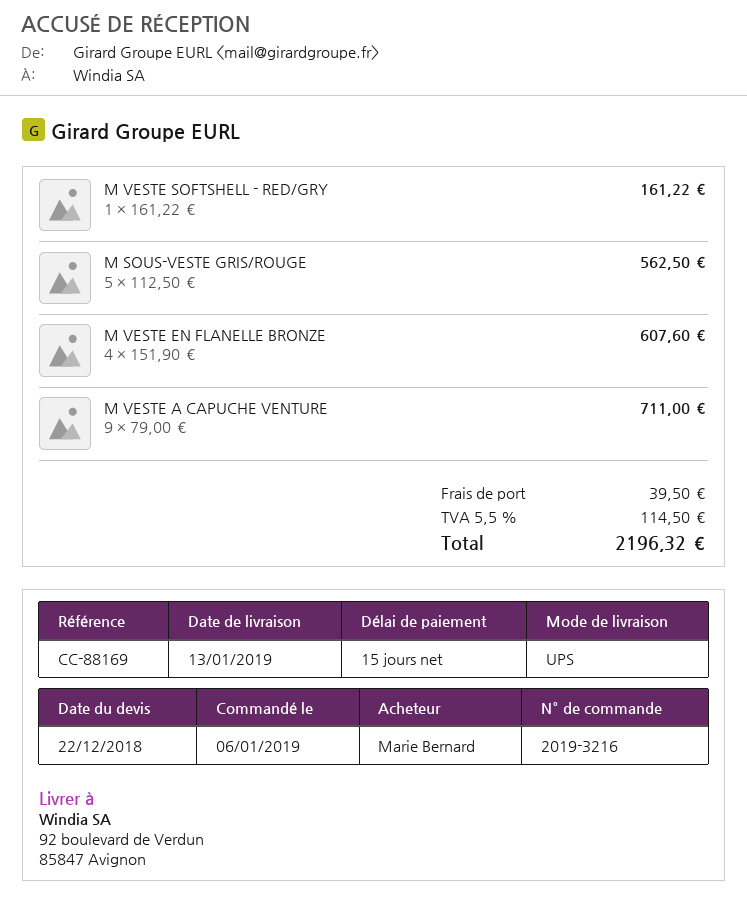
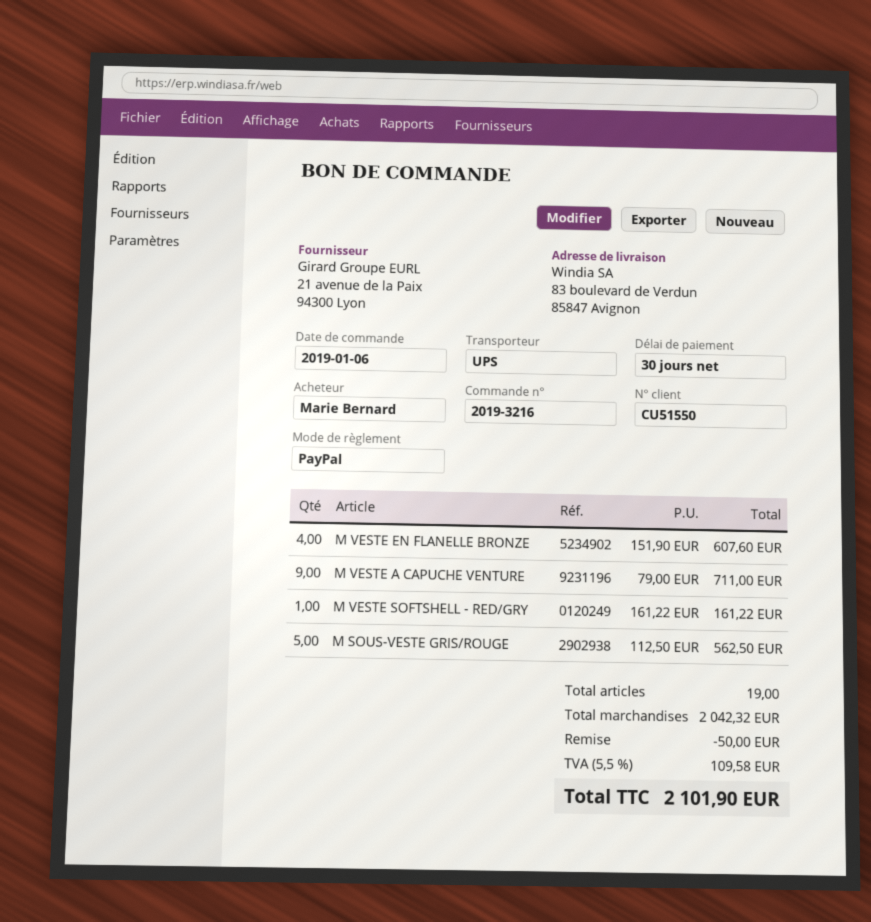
payment terms: 15 days -> 30 days
ship to: 92 boulevard de Verdun, 85847 Avignon -> 83 boulevard de Verdun, 85847 Avignon
discount: none -> 50.00
shipping: 39.50 -> none
tax: 5.5% = 114.50 -> 5.5% = 109.58
total: 2196.32 -> 2101.90

